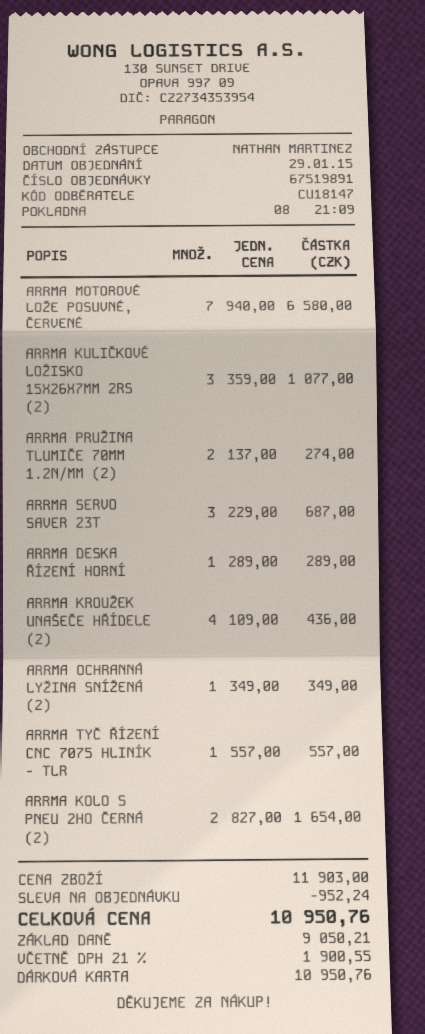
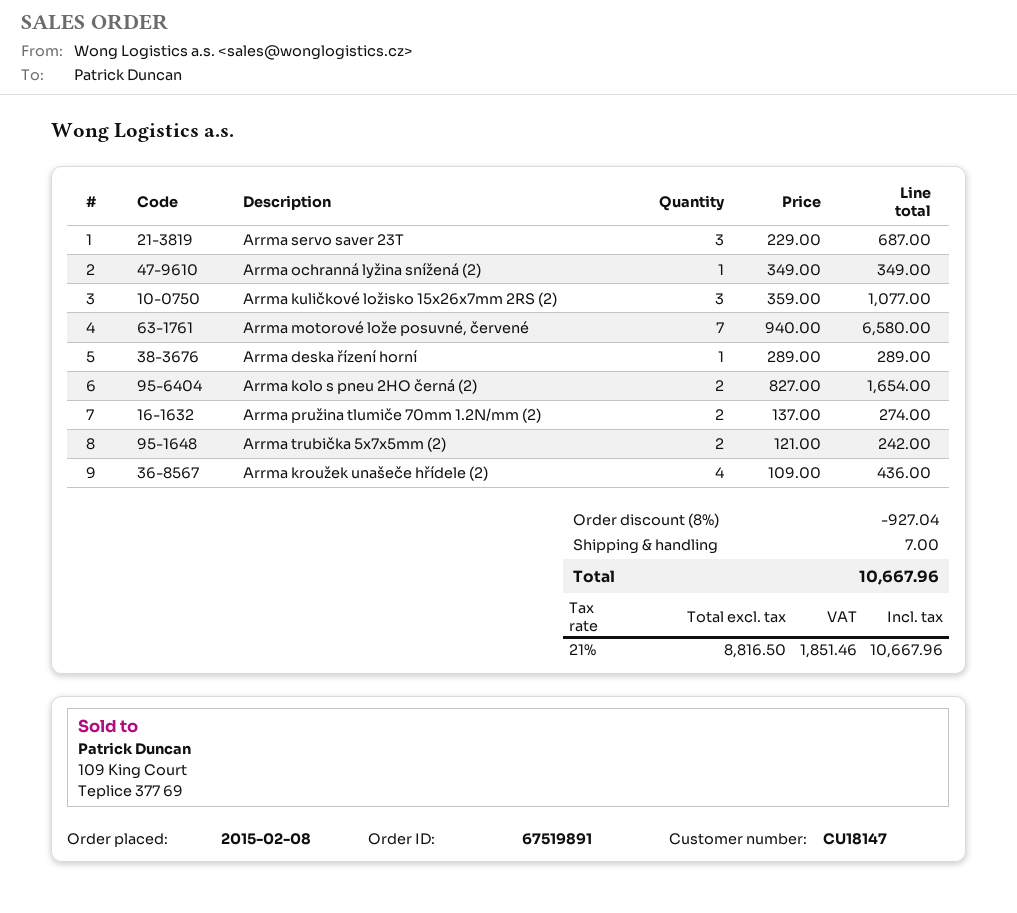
order date: 2015-01-29 -> 2015-02-08
ARRMA TYČ ŘÍZENÍ CNC 7075 HLINÍK - TLR: 1 x 557.00 = 557.00 -> none
Arrma trubička 5x7x5mm (2): none -> 2 x 121.00 = 242.00
discount: 952.24 -> 927.04
shipping: none -> 7.00
net: 9050.21 -> 8816.50
tax: 21% = 1900.55 -> 21% = 1851.46
total: 10950.76 -> 10667.96

